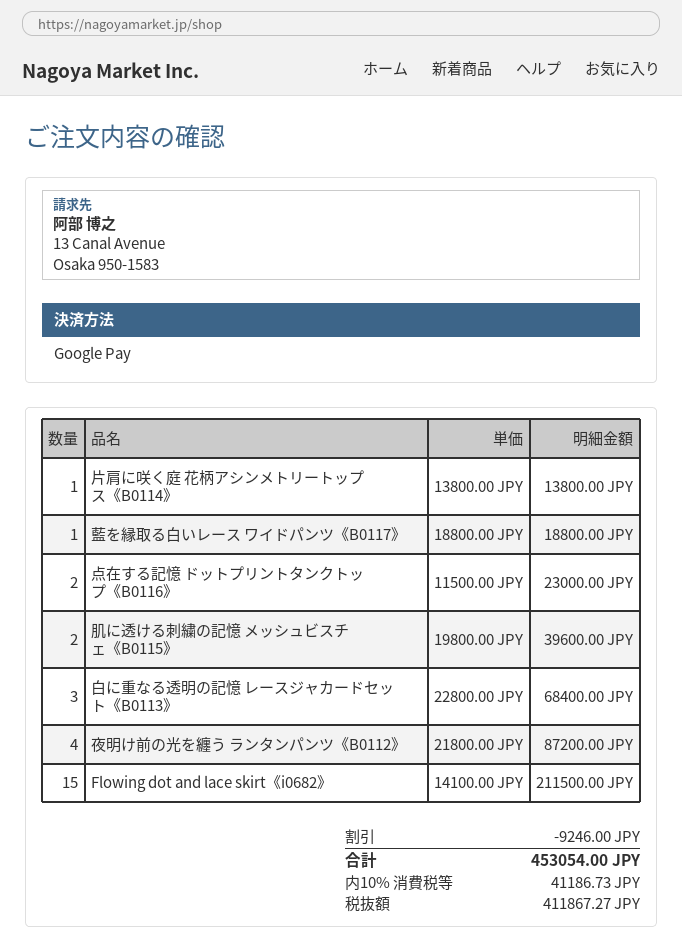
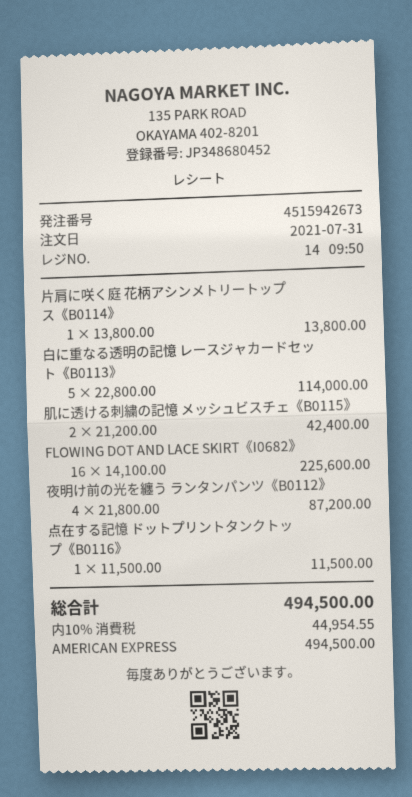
payment method: Google Pay -> American Express
藍を縁取る白いレース ワイドパンツ《B0117》: 1 x 18800.00 = 18800.00 -> none
点在する記憶 ドットプリントタンクトップ《B0116》: 2 x 11500.00 = 23000.00 -> 1 x 11500.00 = 11500.00
肌に透ける刺繍の記憶 メッシュビスチェ《B0115》: 2 x 19800.00 = 39600.00 -> 2 x 21200.00 = 42400.00
白に重なる透明の記憶 レースジャカードセット《B0113》: 3 x 22800.00 = 68400.00 -> 5 x 22800.00 = 114000.00
Flowing dot and lace skirt《i0682》: 15 x 14100.00 = 211500.00 -> 16 x 14100.00 = 225600.00
discount: 9246.00 -> none
tax: 10% = 41186.73 -> 10% = 44954.55
total: 453054.00 -> 494500.00

